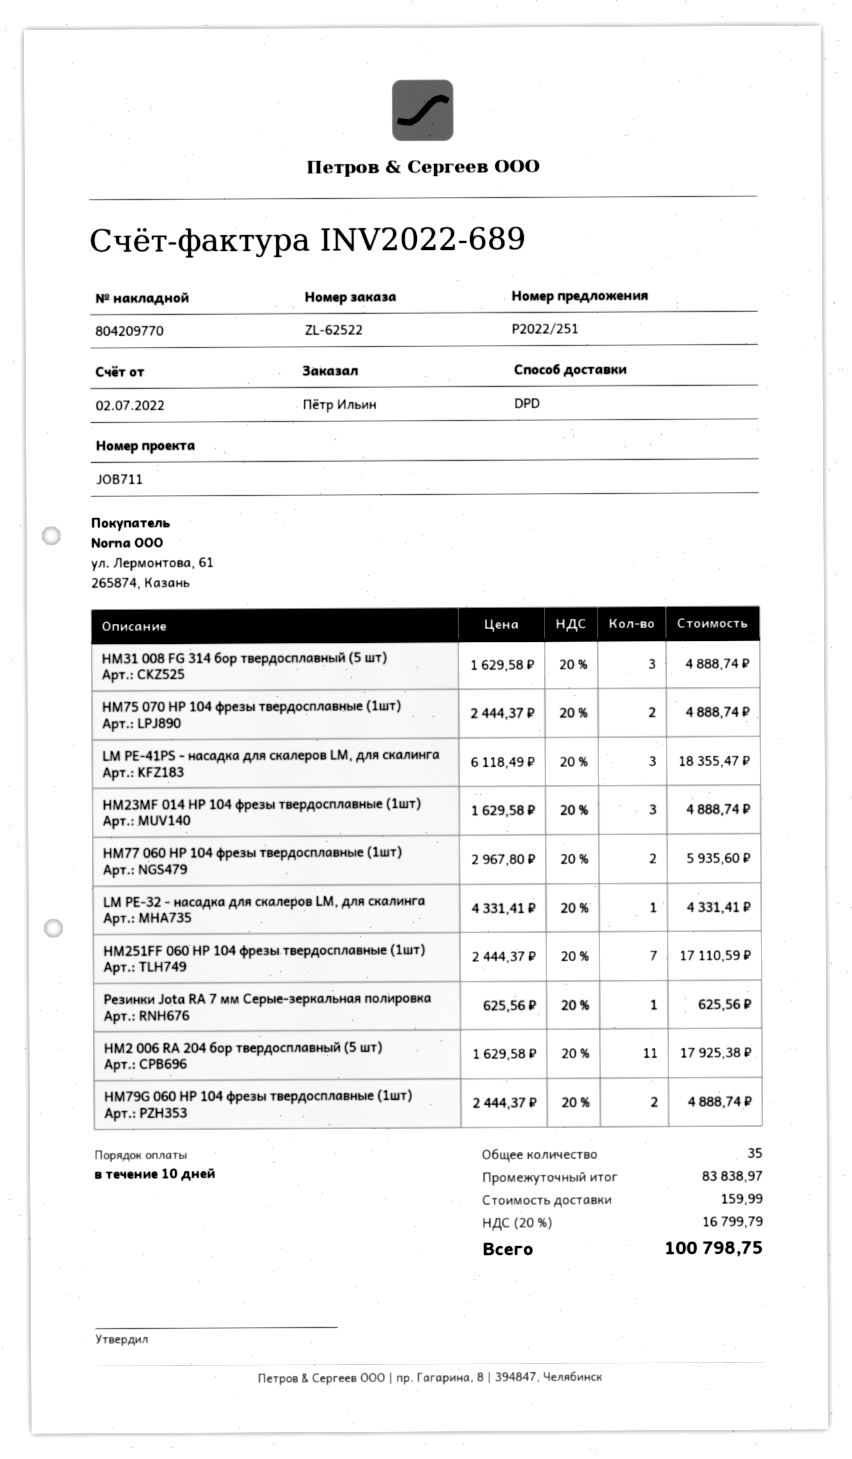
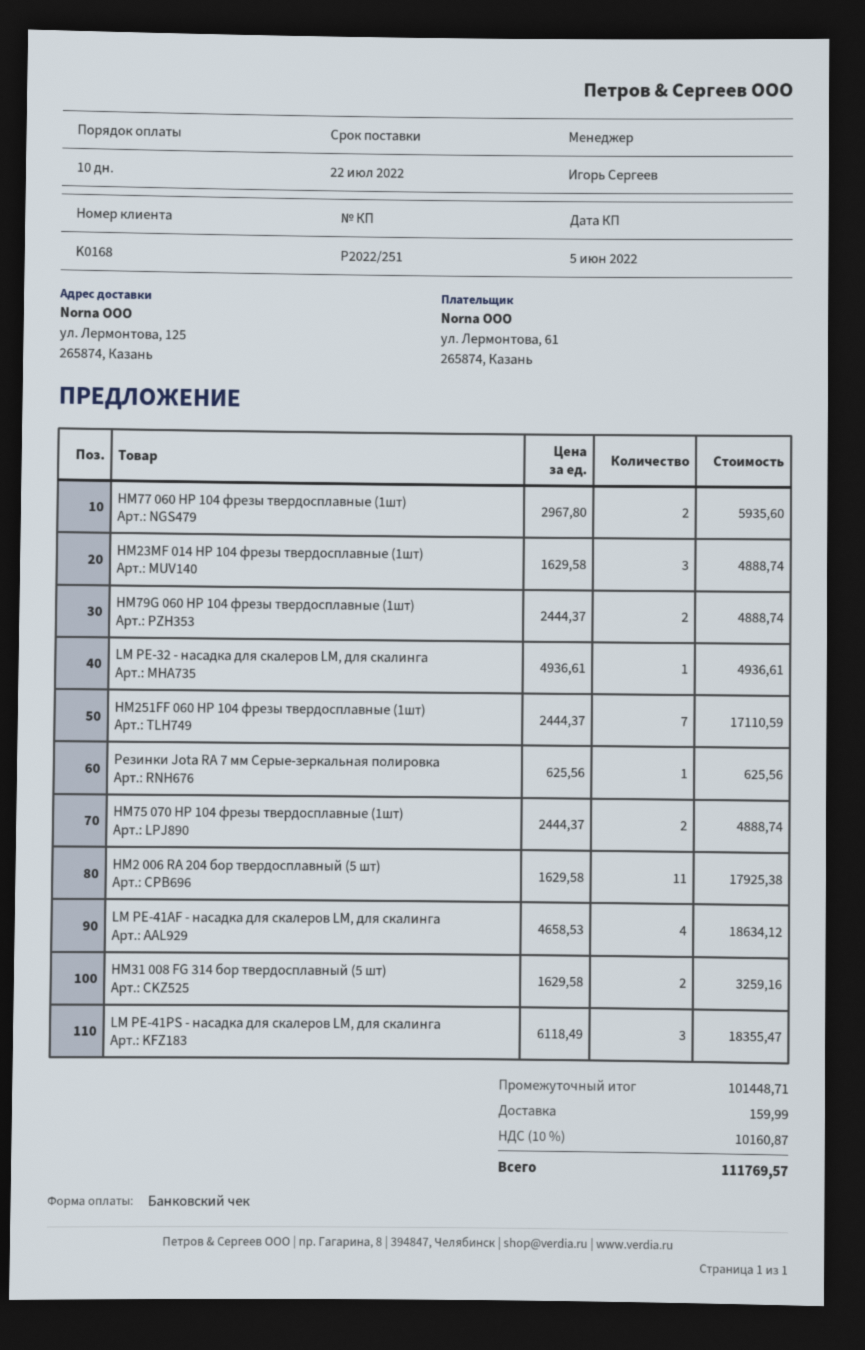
HM31 008 FG 314 бор твердосплавный (5 шт): 3 x 1629.58 = 4888.74 -> 2 x 1629.58 = 3259.16
LM PE-32 - насадка для скалеров LM, для скалинга: 1 x 4331.41 = 4331.41 -> 1 x 4936.61 = 4936.61
LM PE-41AF - насадка для скалеров LM, для скалинга: none -> 4 x 4658.53 = 18634.12
subtotal: 83838.97 -> 101448.71
tax: 20% = 16799.79 -> 10% = 10160.87
total: 100798.75 -> 111769.57

